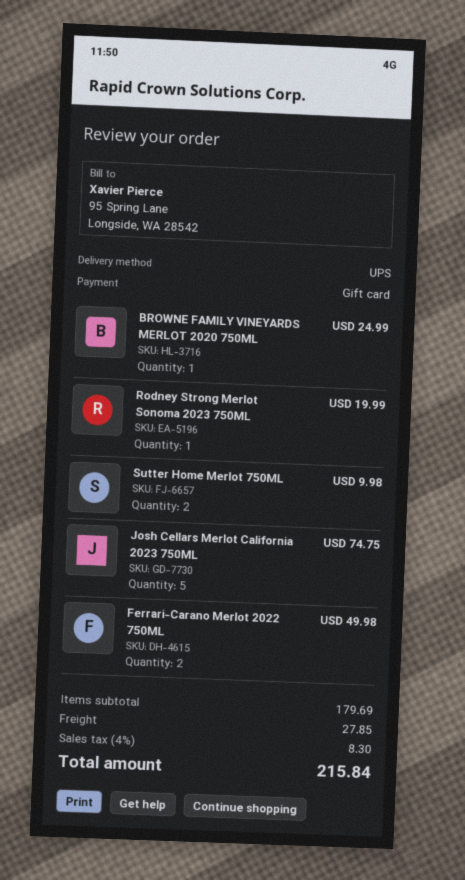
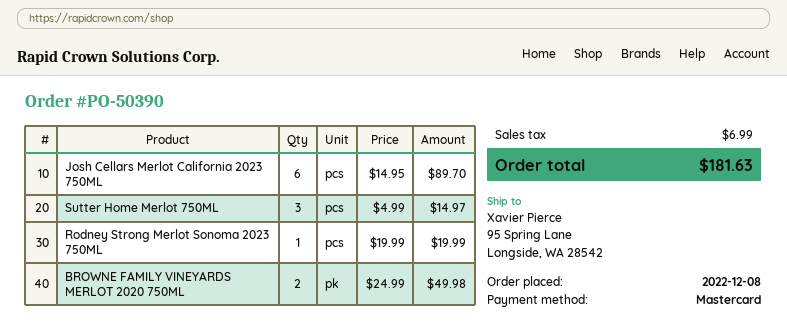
payment method: gift card -> Mastercard
BROWNE FAMILY VINEYARDS MERLOT 2020 750ML: 1 for 24.99 -> 2 for 49.98
Sutter Home Merlot 750ML: 2 for 9.98 -> 3 for 14.97
Josh Cellars Merlot California 2023 750ML: 5 for 74.75 -> 6 for 89.70
Ferrari-Carano Merlot 2022 750ML: 2 for 49.98 -> none
shipping: 27.85 -> none
tax: 8.30 -> 6.99
total: 215.84 -> 181.63

